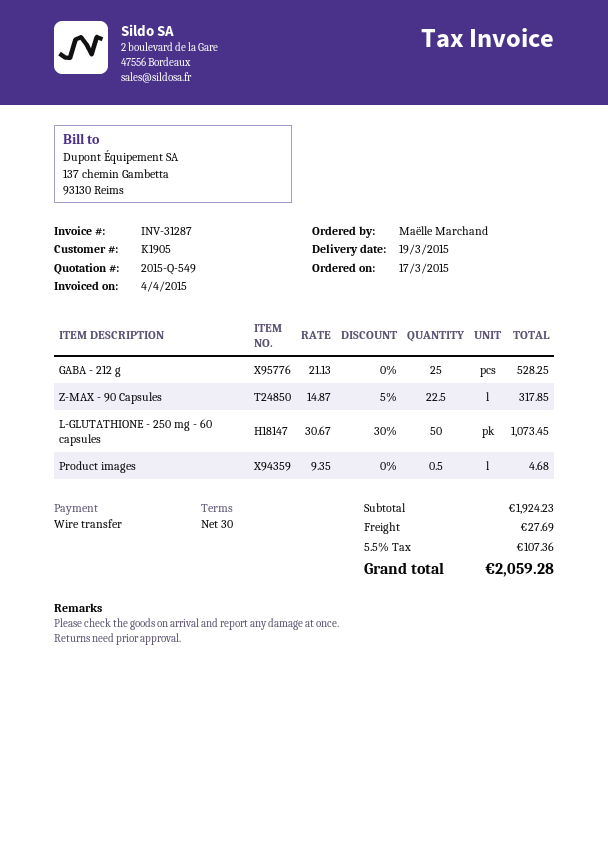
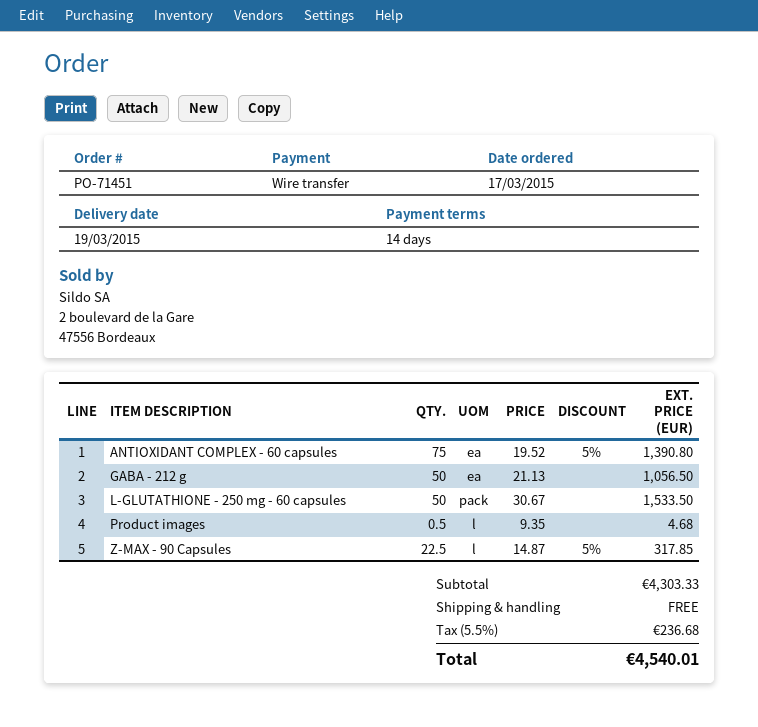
payment terms: 30 days -> 14 days
GABA - 212 g: 25 x 21.13 = 528.25 -> 50 x 21.13 = 1056.50
L-GLUTATHIONE - 250 mg - 60 capsules: 50 x 30.67 - 30% = 1073.45 -> 50 x 30.67 = 1533.50
ANTIOXIDANT COMPLEX - 60 capsules: none -> 75 x 19.52 - 5% = 1390.80
subtotal: 1924.23 -> 4303.33
shipping: 27.69 -> 0.00
tax: 5.5% = 107.36 -> 5.5% = 236.68
total: 2059.28 -> 4540.01

